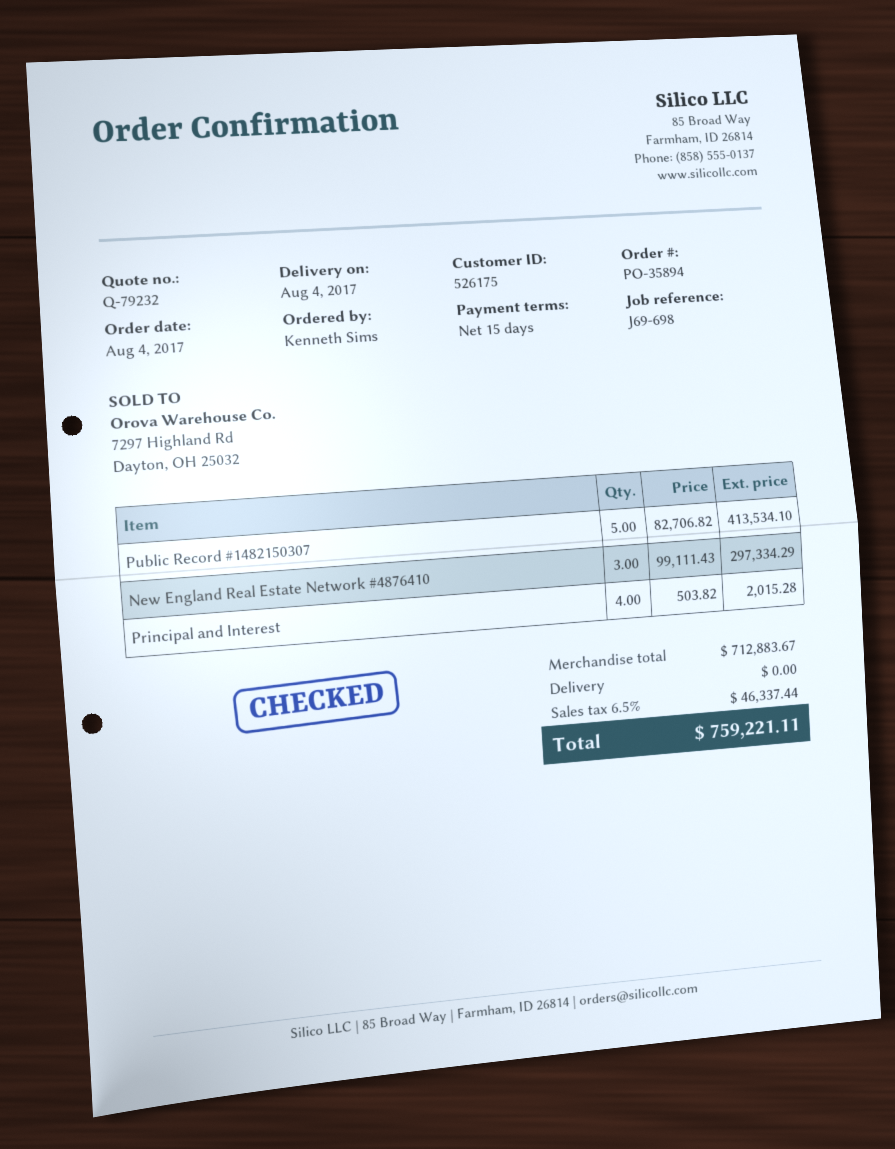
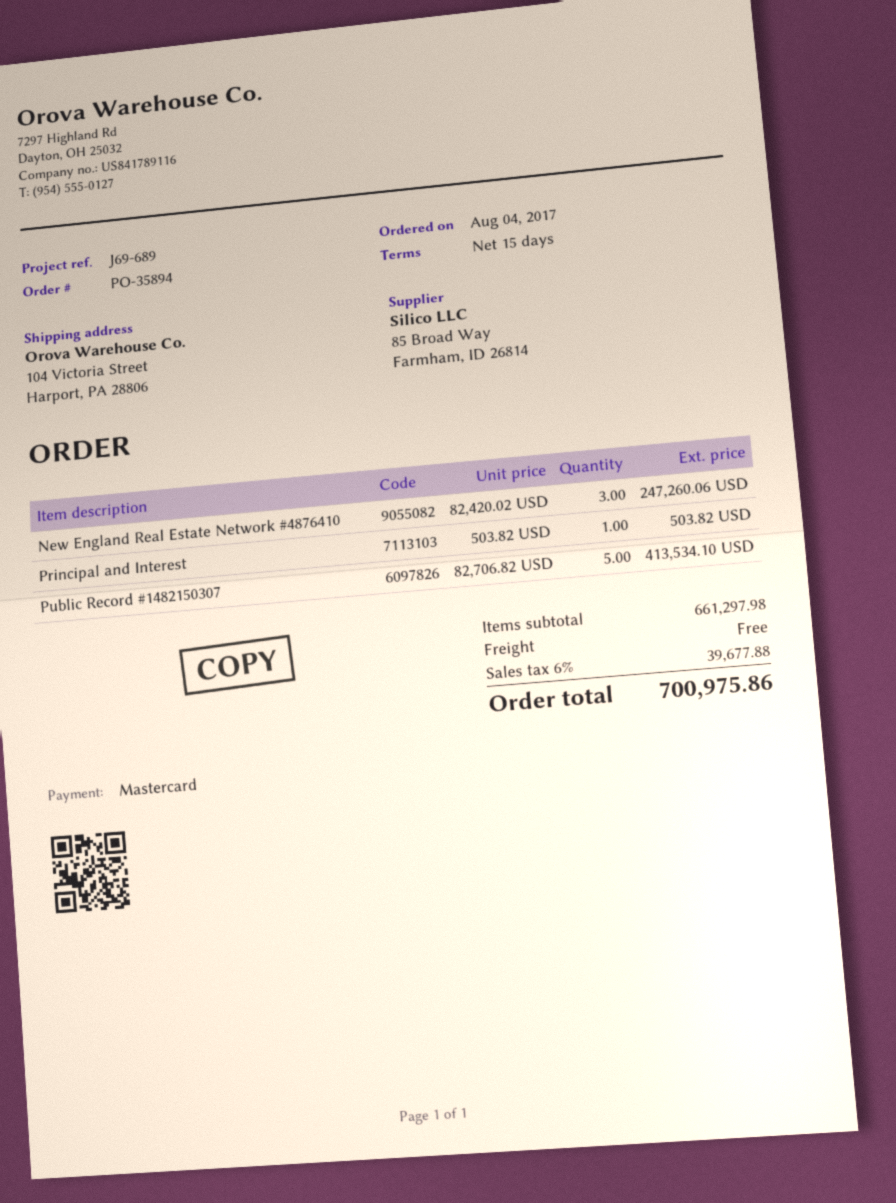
reference: J69-698 -> J69-689
New England Real Estate Network #4876410: 3 x 99111.43 = 297334.29 -> 3 x 82420.02 = 247260.06
Principal and Interest: 4 x 503.82 = 2015.28 -> 1 x 503.82 = 503.82
subtotal: 712883.67 -> 661297.98
tax: 6.5% = 46337.44 -> 6% = 39677.88
total: 759221.11 -> 700975.86

